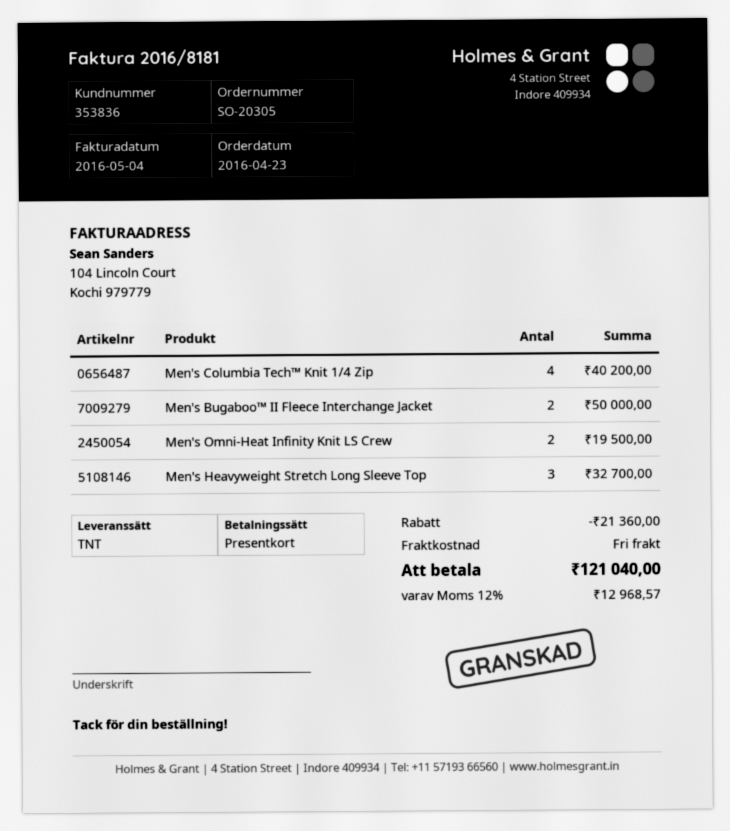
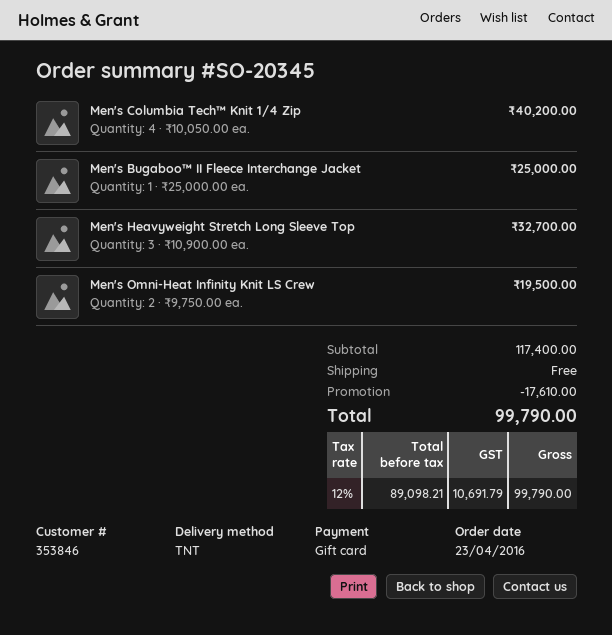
order number: SO-20305 -> SO-20345
customer number: 353836 -> 353846
Men's Bugaboo™ II Fleece Interchange Jacket: 2 for 50000.00 -> 1 for 25000.00
discount: 21360.00 -> 17610.00
tax: 12% = 12968.57 -> 12% = 10691.79
total: 121040.00 -> 99790.00

